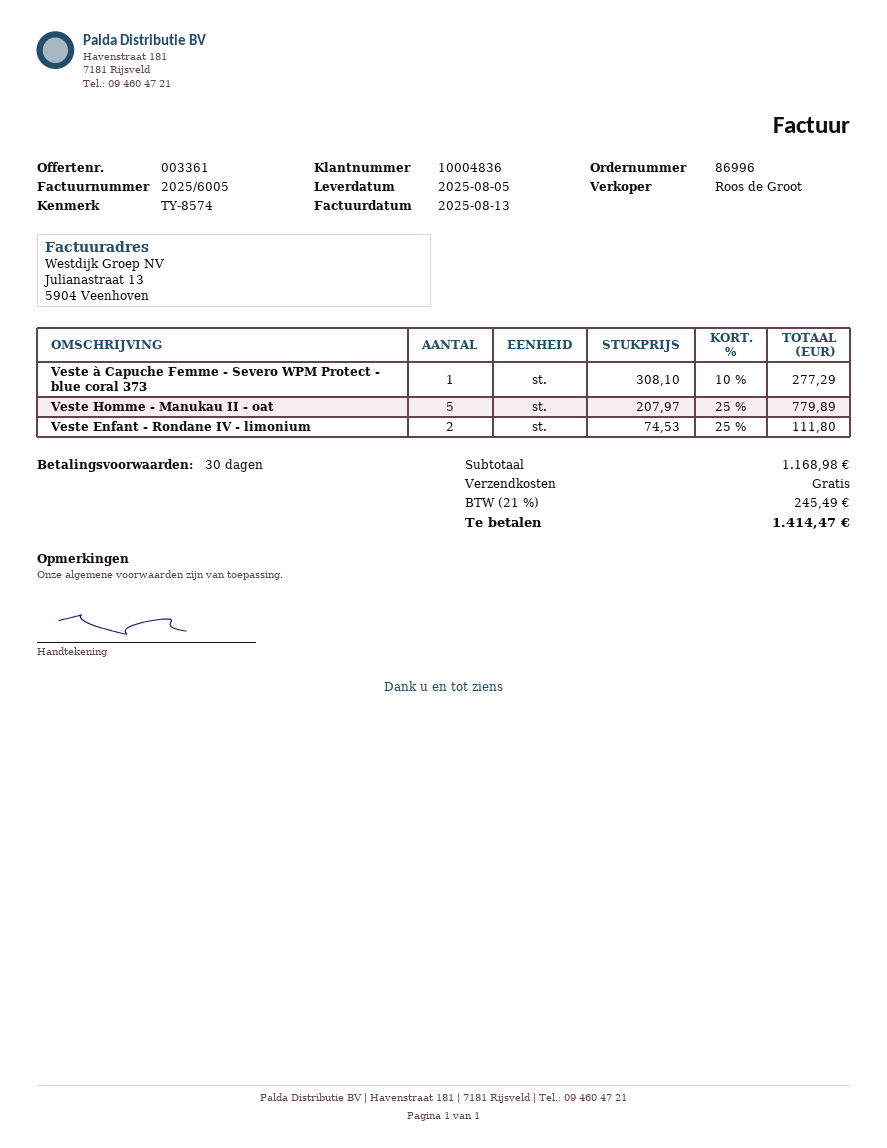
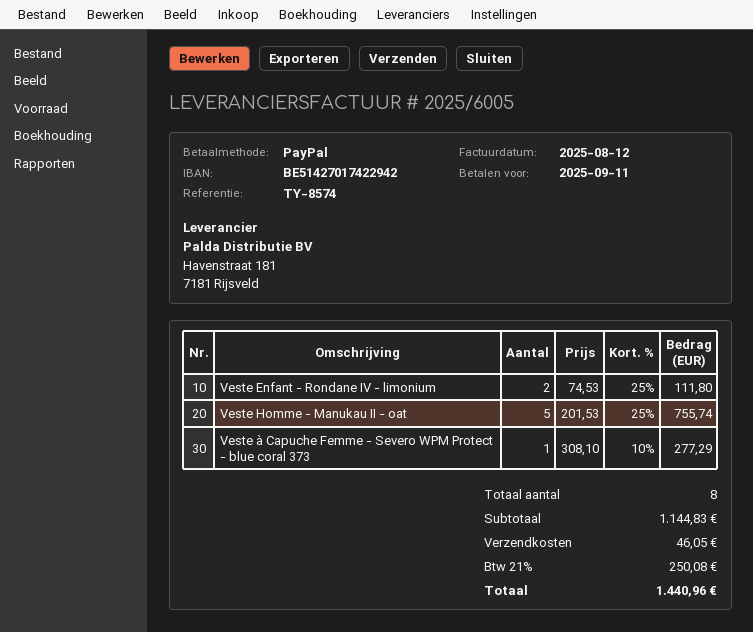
invoice date: 2025-08-13 -> 2025-08-12
Veste Homme - Manukau II - oat: 5 x 207.97 - 25% = 779.89 -> 5 x 201.53 - 25% = 755.74
subtotal: 1168.98 -> 1144.83
shipping: 0.00 -> 46.05
tax: 21% = 245.49 -> 21% = 250.08
total: 1414.47 -> 1440.96

